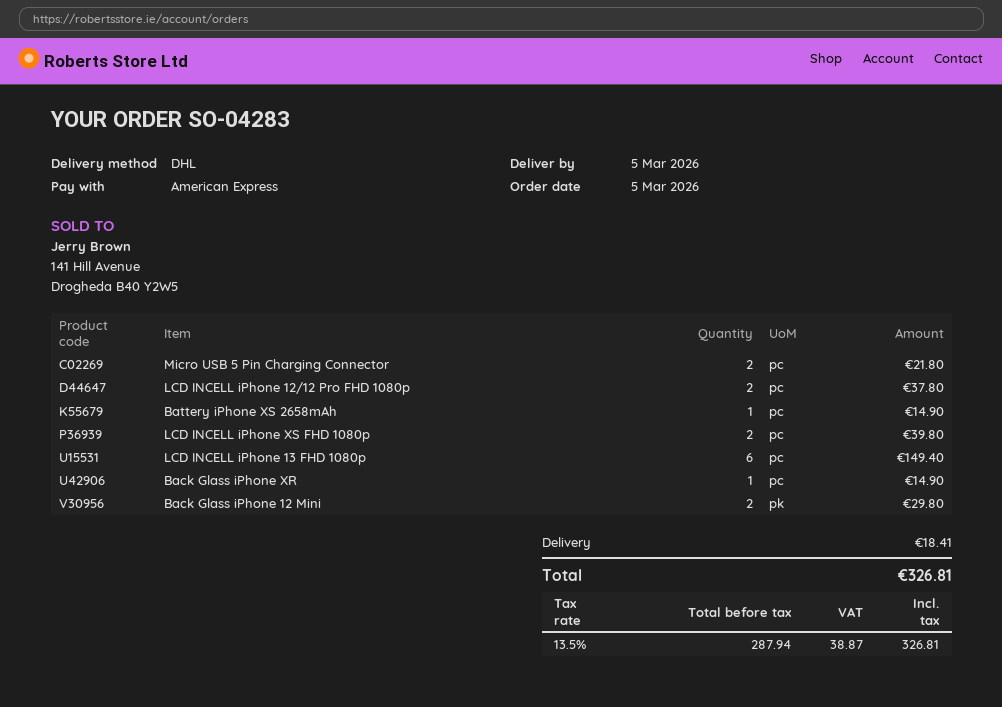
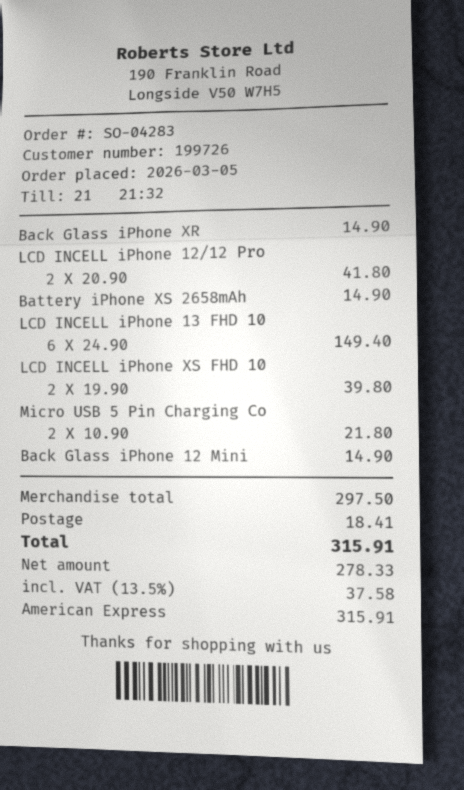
LCD INCELL iPhone 12/12 Pro FHD 1080p: 2 for 37.80 -> 2 for 41.80
Back Glass iPhone 12 Mini: 2 for 29.80 -> 1 for 14.90
net: 287.94 -> 278.33
tax: 13.5% = 38.87 -> 13.5% = 37.58
total: 326.81 -> 315.91

